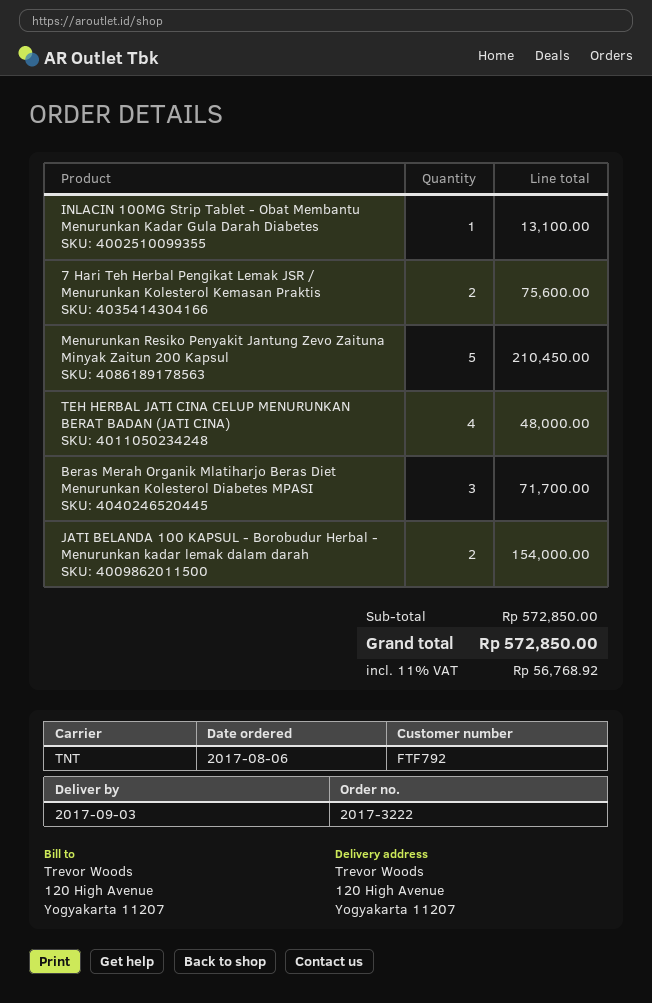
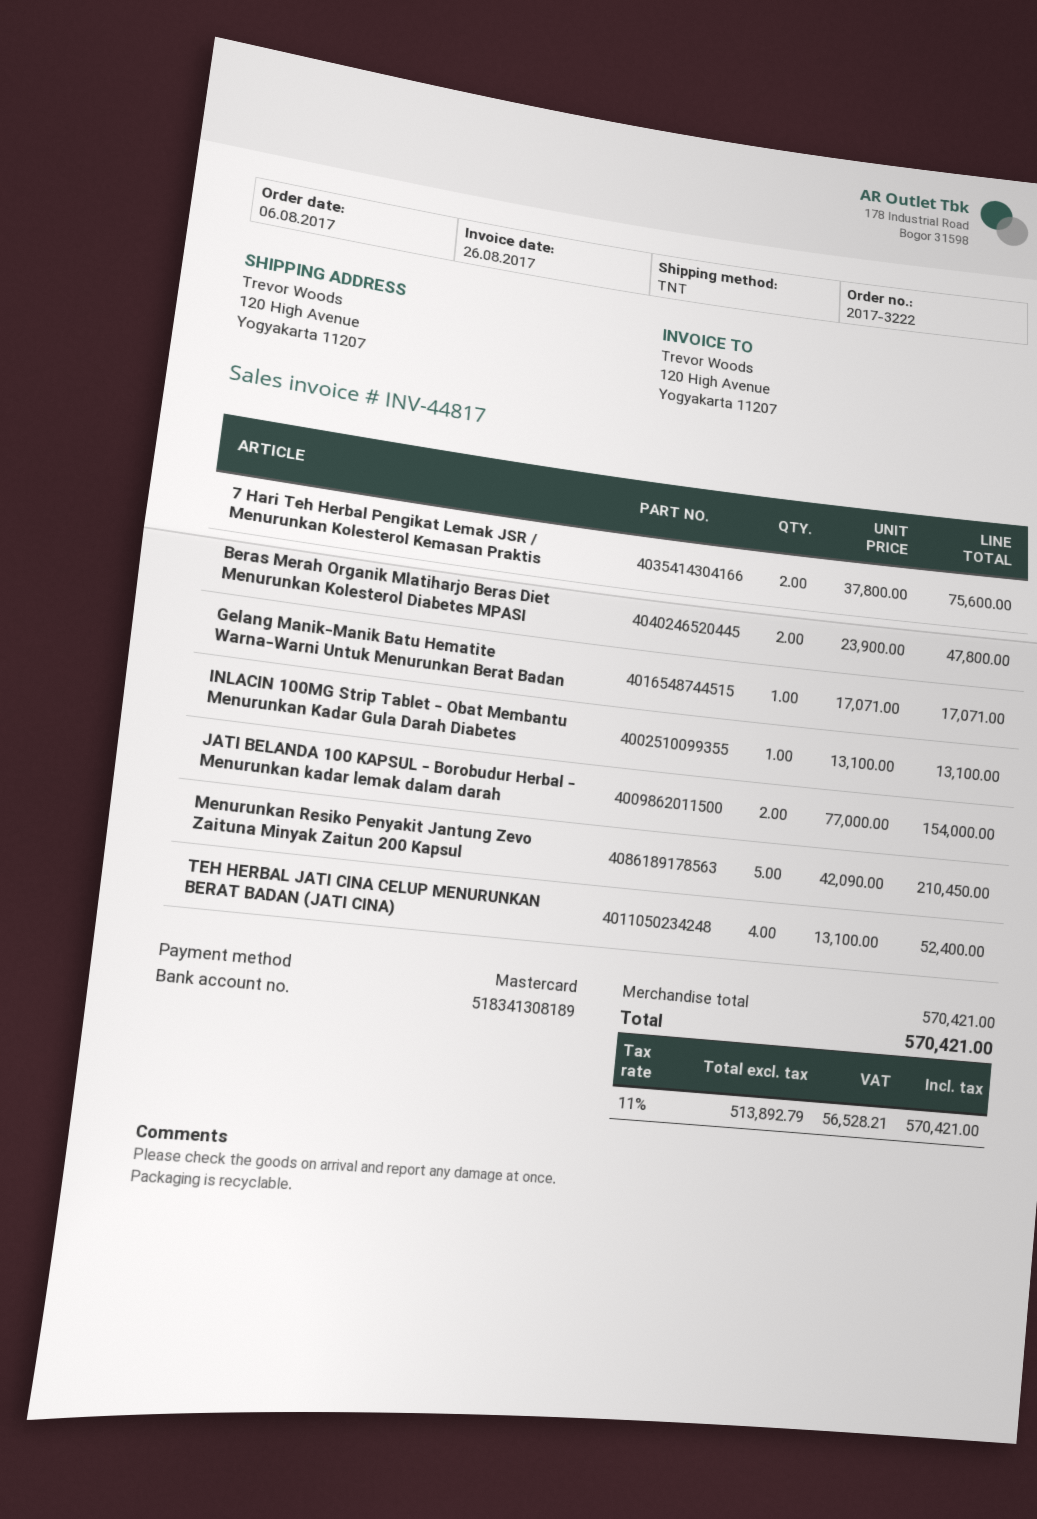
TEH HERBAL JATI CINA CELUP MENURUNKAN BERAT BADAN (JATI CINA): 4 for 48000.00 -> 4 for 52400.00
Beras Merah Organik Mlatiharjo Beras Diet Menurunkan Kolesterol Diabetes MPASI: 3 for 71700.00 -> 2 for 47800.00
Gelang Manik-Manik Batu Hematite Warna-Warni Untuk Menurunkan Berat Badan: none -> 1 for 17071.00
subtotal: 572850.00 -> 570421.00
tax: 11% = 56768.92 -> 11% = 56528.21
total: 572850.00 -> 570421.00

